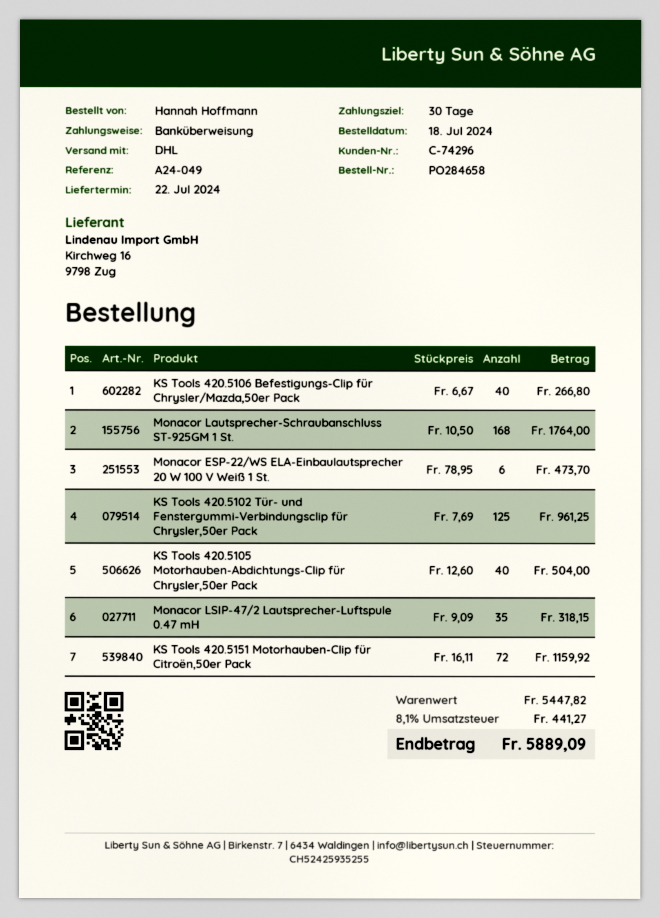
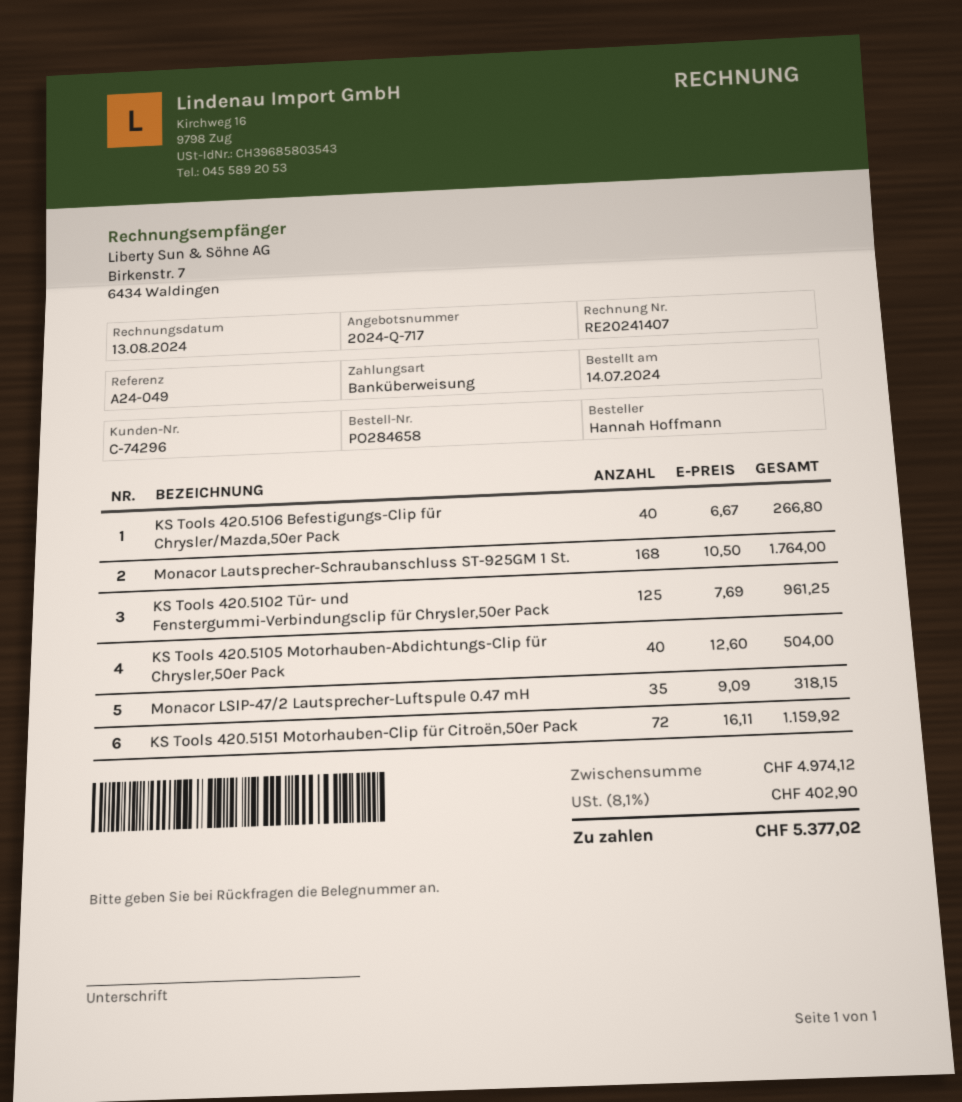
order date: 2024-07-18 -> 2024-07-14
Monacor ESP-22/WS ELA-Einbaulautsprecher 20 W 100 V Weiß 1 St.: 6 x 78.95 = 473.70 -> none
subtotal: 5447.82 -> 4974.12
tax: 8.1% = 441.27 -> 8.1% = 402.90
total: 5889.09 -> 5377.02

